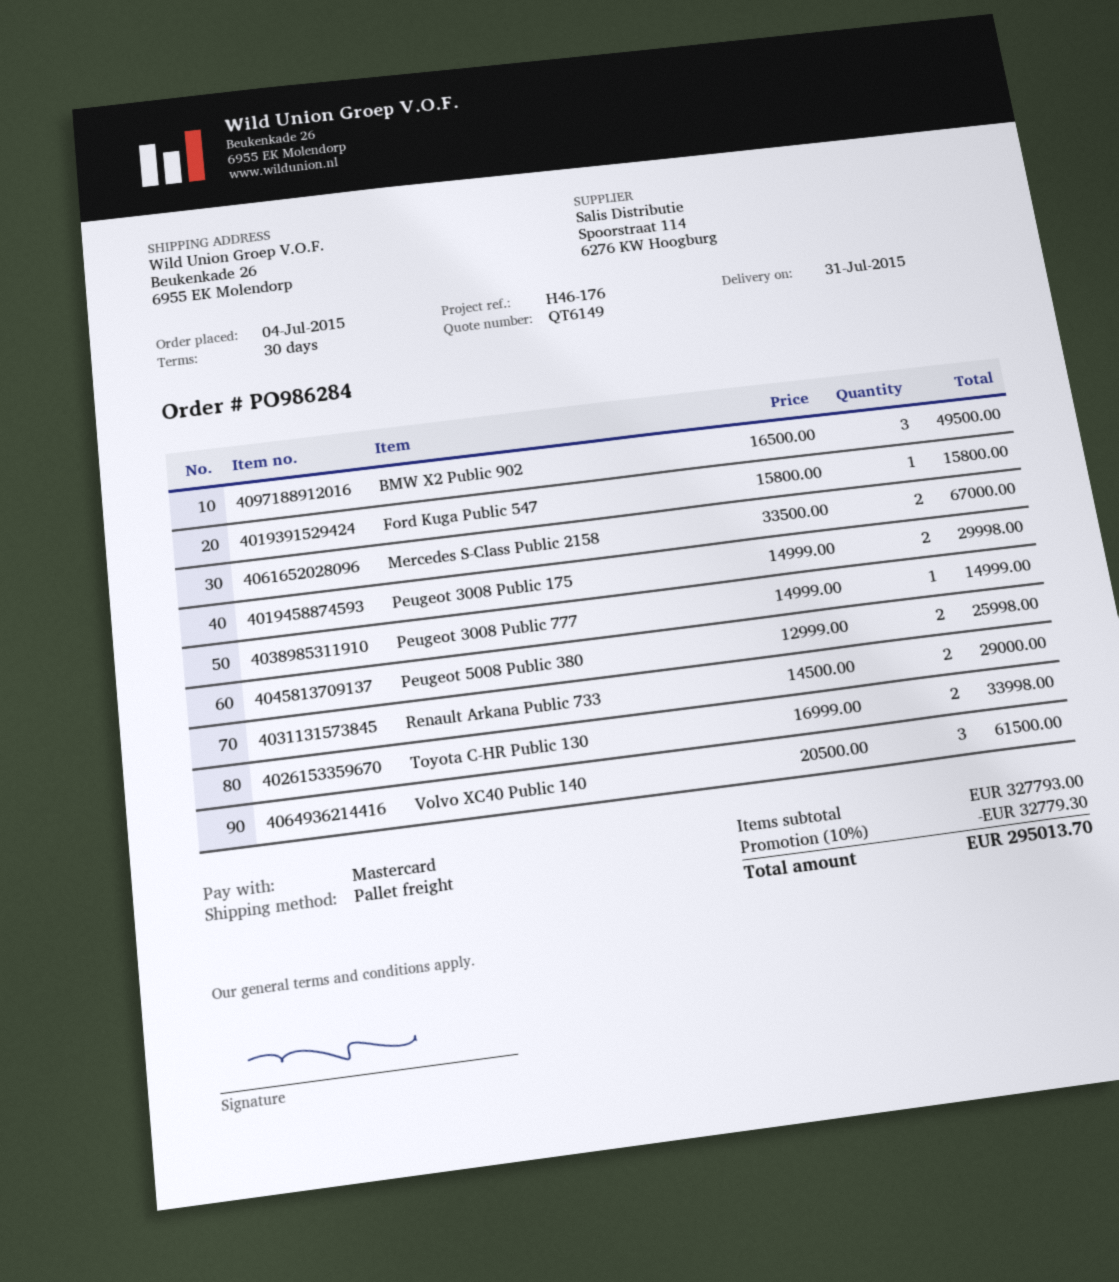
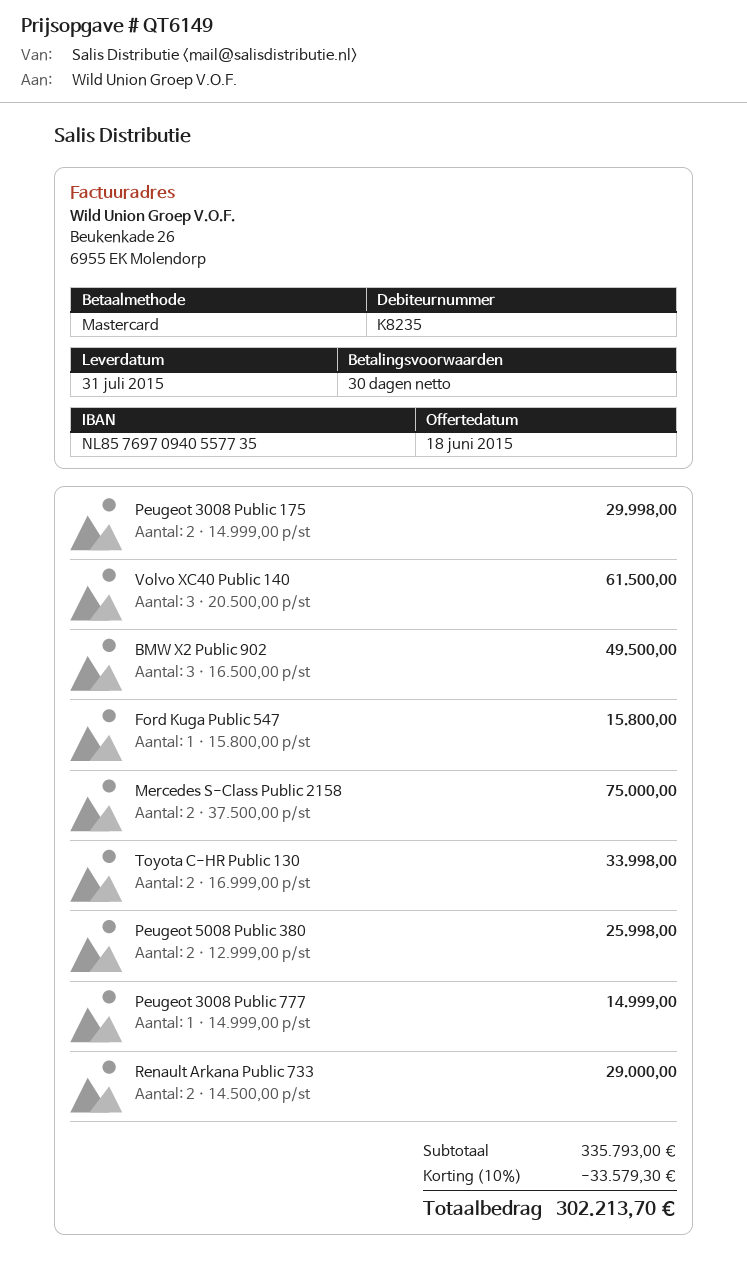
Mercedes S-Class Public 2158: 2 x 33500.00 = 67000.00 -> 2 x 37500.00 = 75000.00
subtotal: 327793.00 -> 335793.00
discount: 10% = 32779.30 -> 10% = 33579.30
total: 295013.70 -> 302213.70

